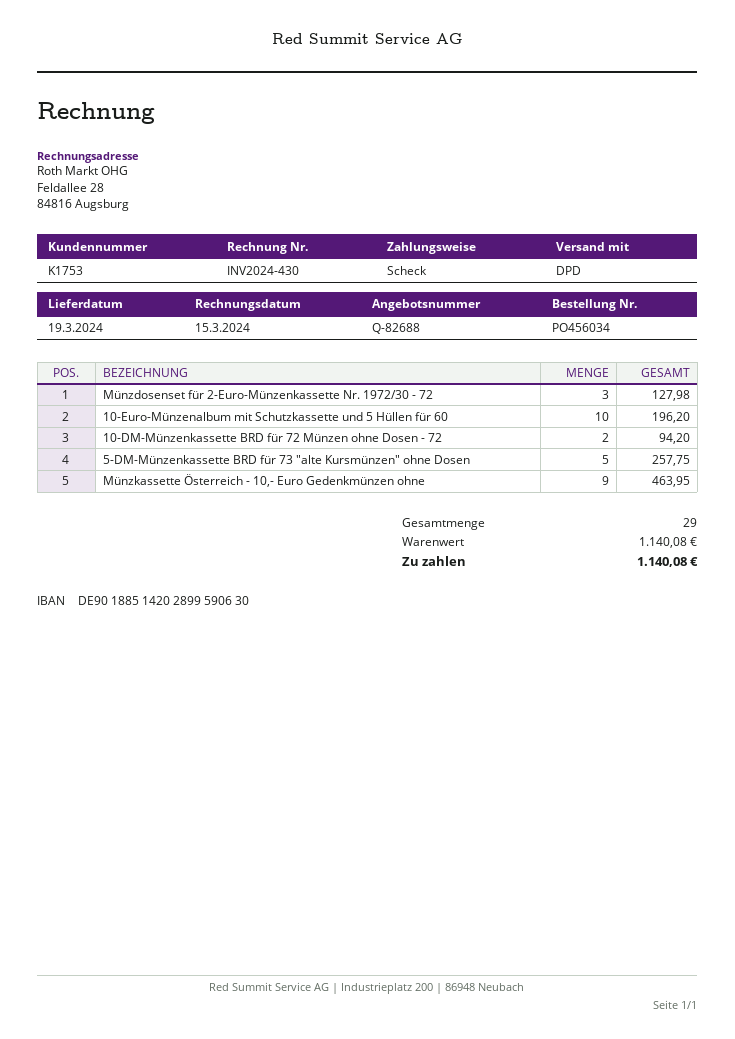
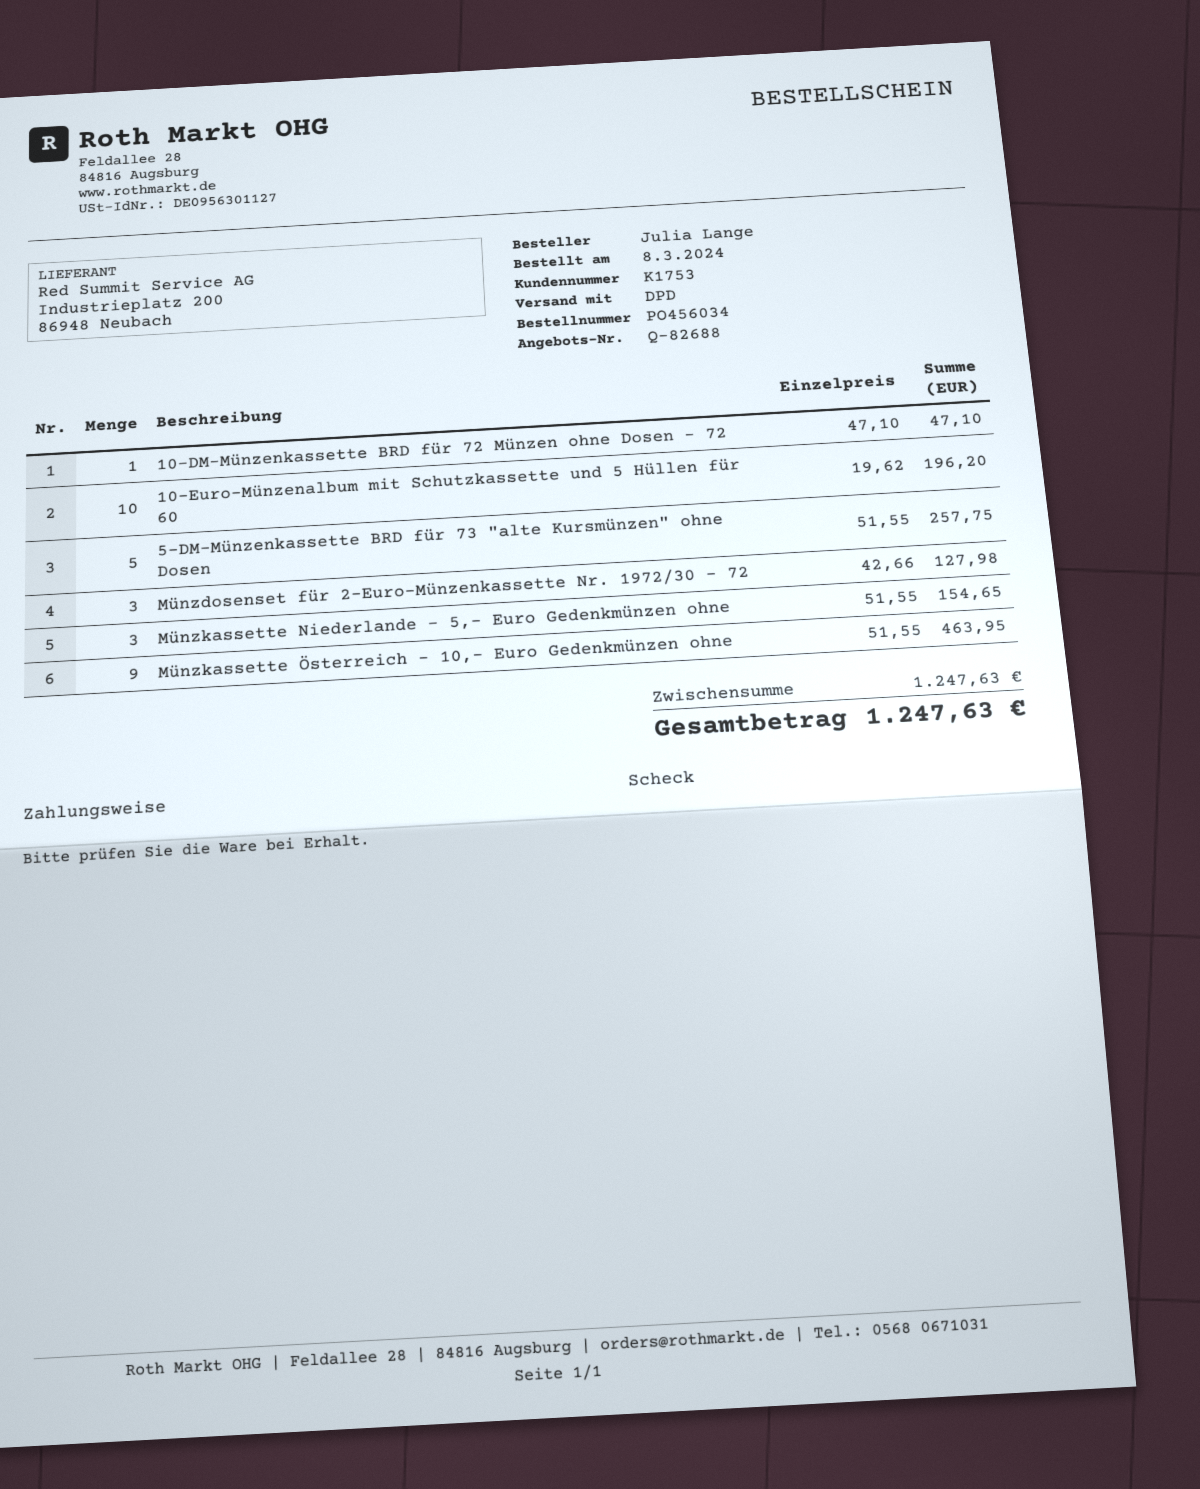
10-DM-Münzenkassette BRD für 72 Münzen ohne Dosen - 72: 2 for 94.20 -> 1 for 47.10
Münzkassette Niederlande - 5,- Euro Gedenkmünzen ohne: none -> 3 for 154.65
subtotal: 1140.08 -> 1247.63
total: 1140.08 -> 1247.63

